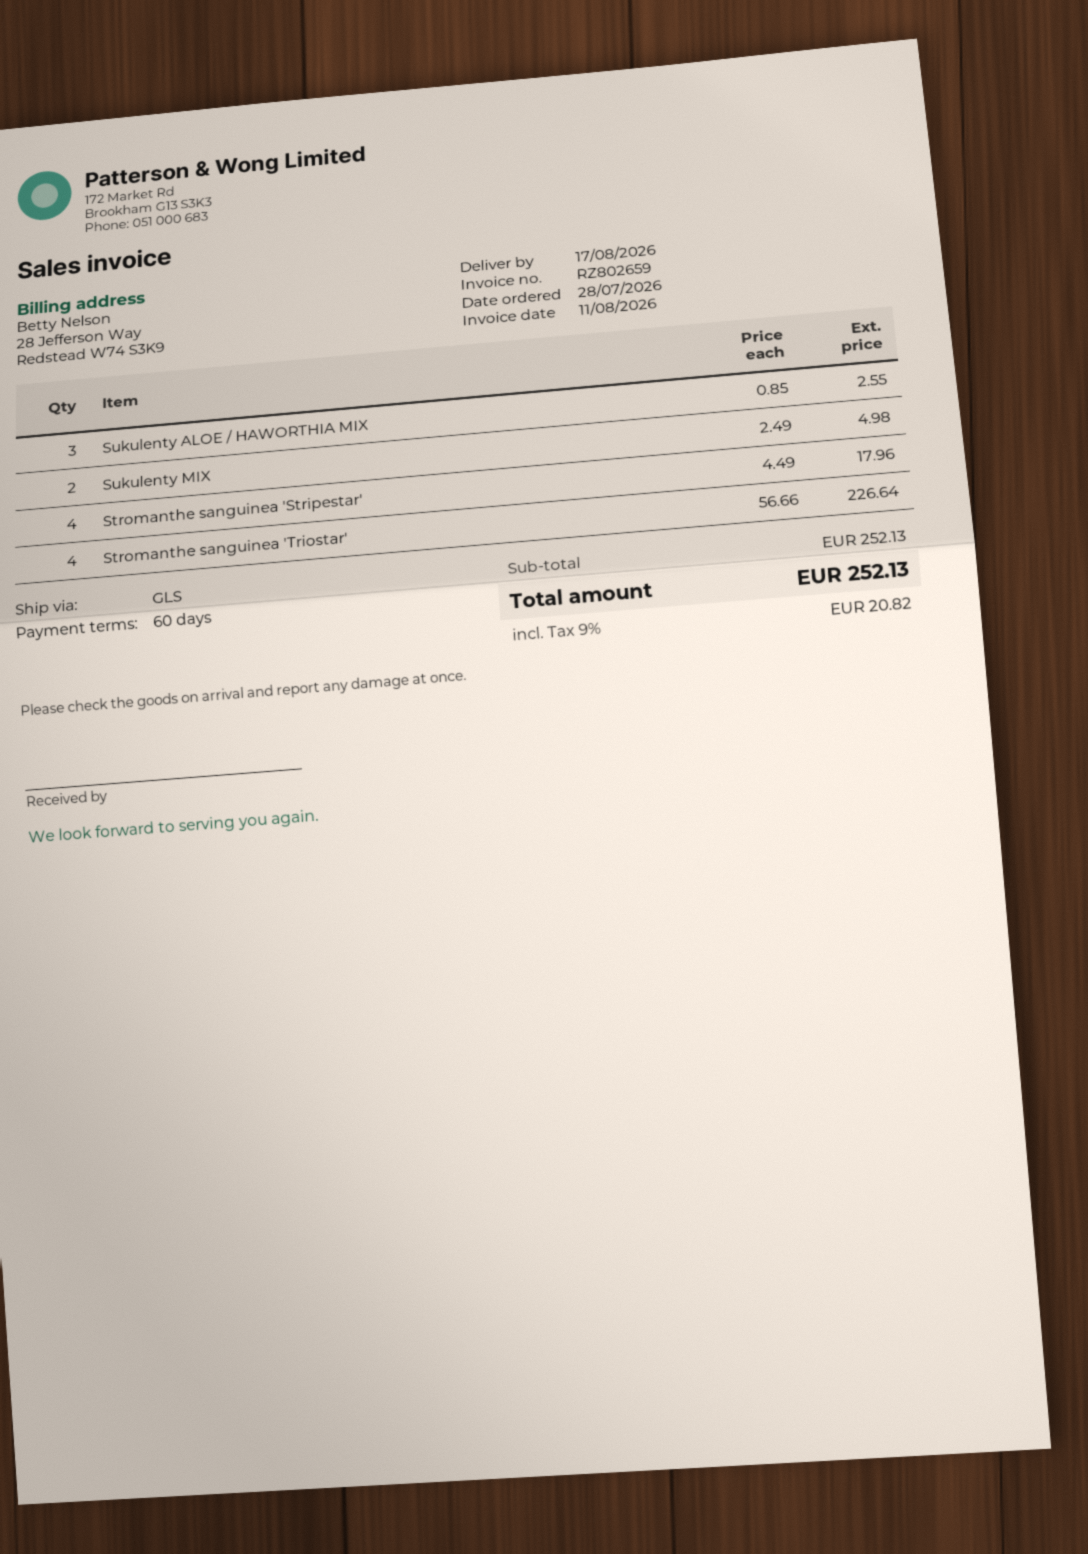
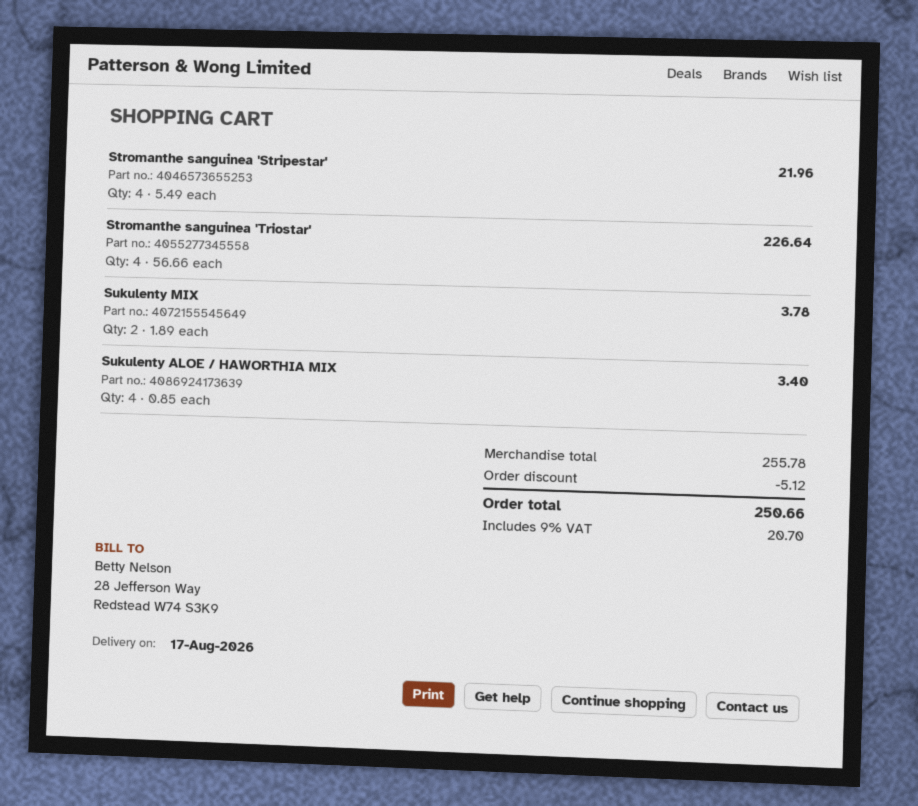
Sukulenty ALOE / HAWORTHIA MIX: 3 x 0.85 = 2.55 -> 4 x 0.85 = 3.40
Sukulenty MIX: 2 x 2.49 = 4.98 -> 2 x 1.89 = 3.78
Stromanthe sanguinea 'Stripestar': 4 x 4.49 = 17.96 -> 4 x 5.49 = 21.96
subtotal: 252.13 -> 255.78
discount: none -> 5.12
tax: 9% = 20.82 -> 9% = 20.70
total: 252.13 -> 250.66

